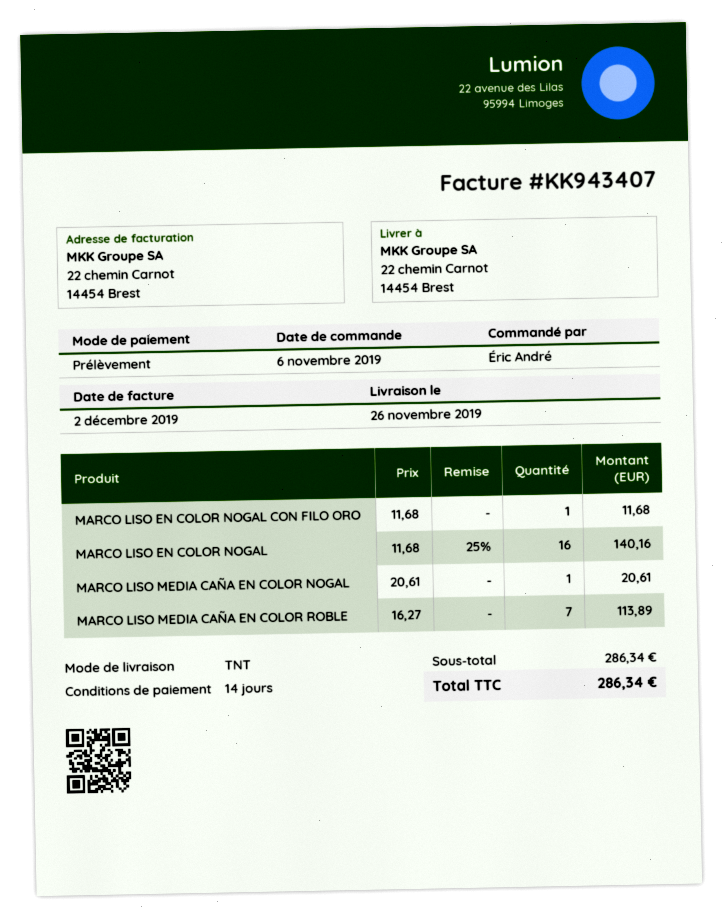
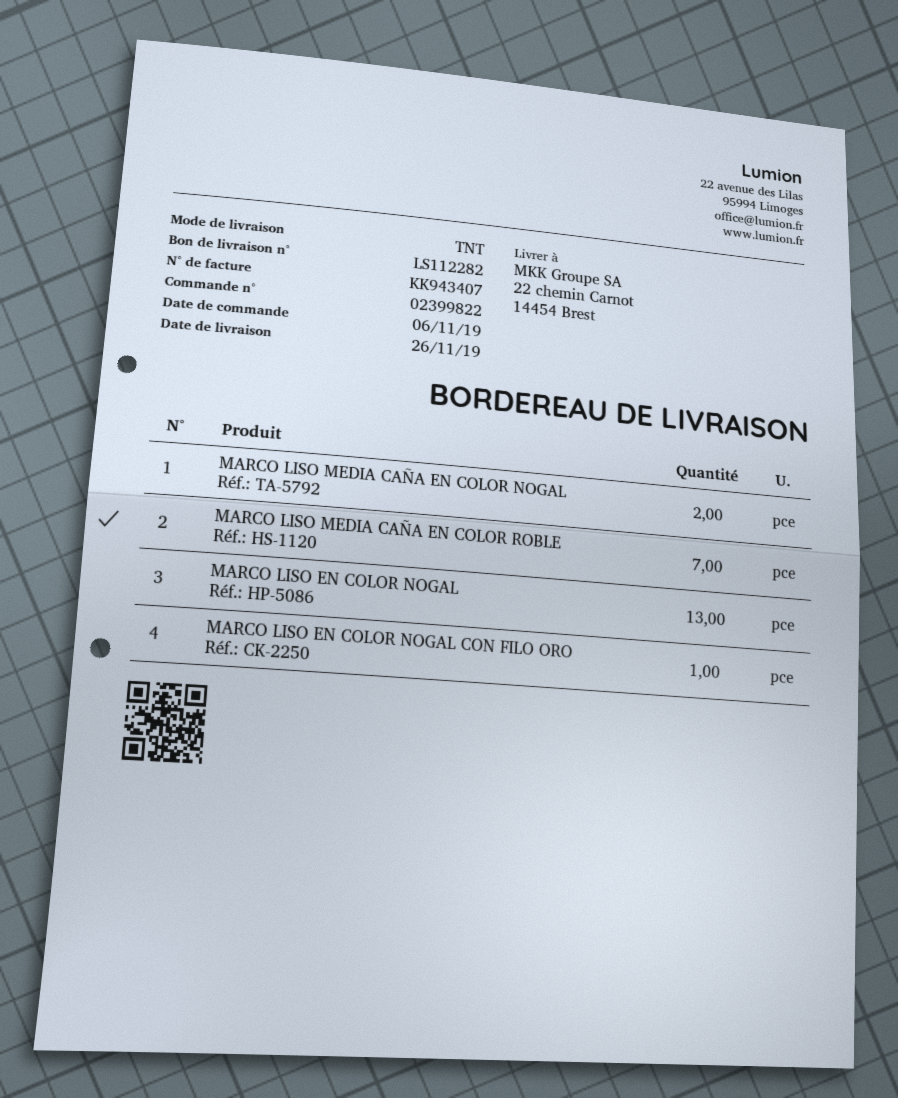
MARCO LISO EN COLOR NOGAL: 16 -> 13
MARCO LISO MEDIA CAÑA EN COLOR NOGAL: 1 -> 2

